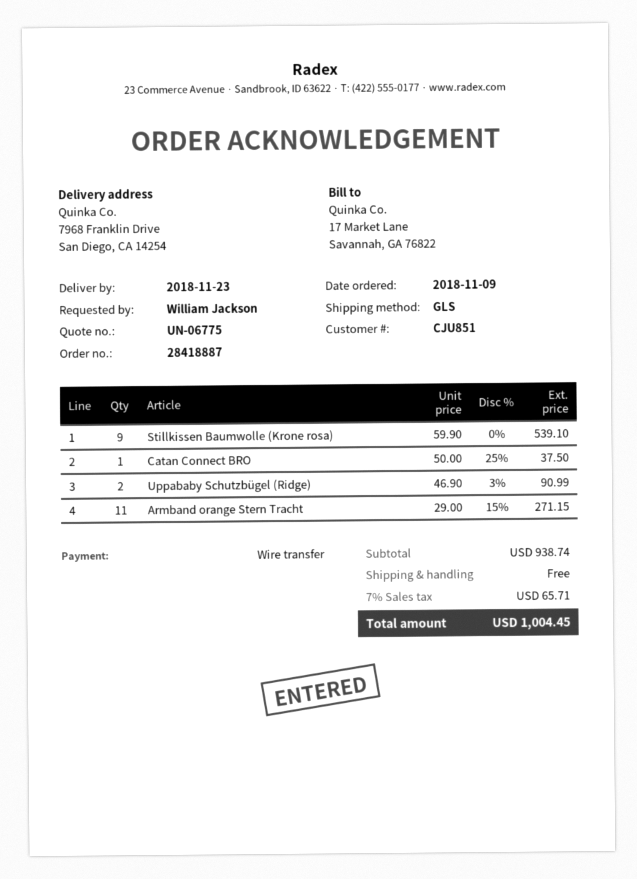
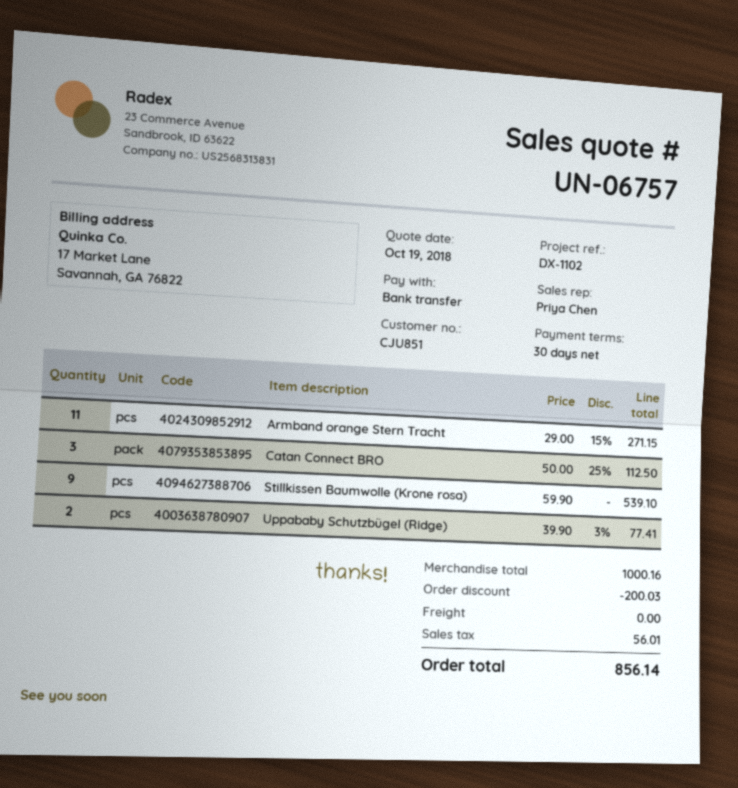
quote number: UN-06775 -> UN-06757
Catan Connect BRO: 1 x 50.00 - 25% = 37.50 -> 3 x 50.00 - 25% = 112.50
Uppababy Schutzbügel (Ridge): 2 x 46.90 - 3% = 90.99 -> 2 x 39.90 - 3% = 77.41
subtotal: 938.74 -> 1000.16
discount: none -> 200.03
tax: 65.71 -> 56.01
total: 1004.45 -> 856.14

